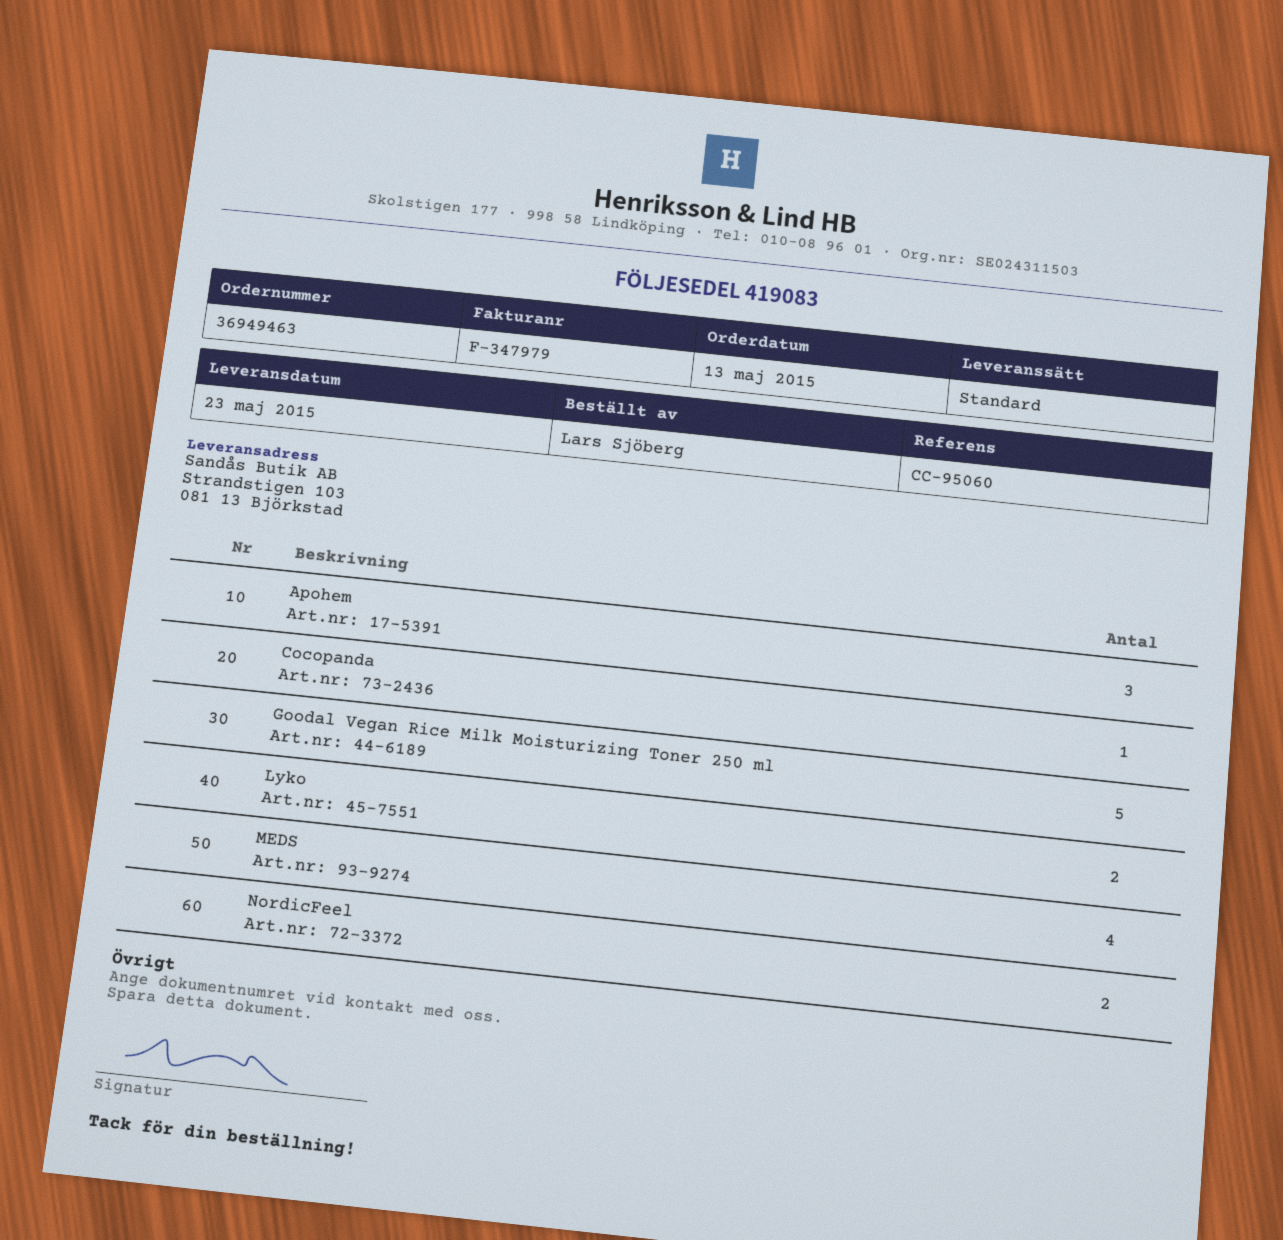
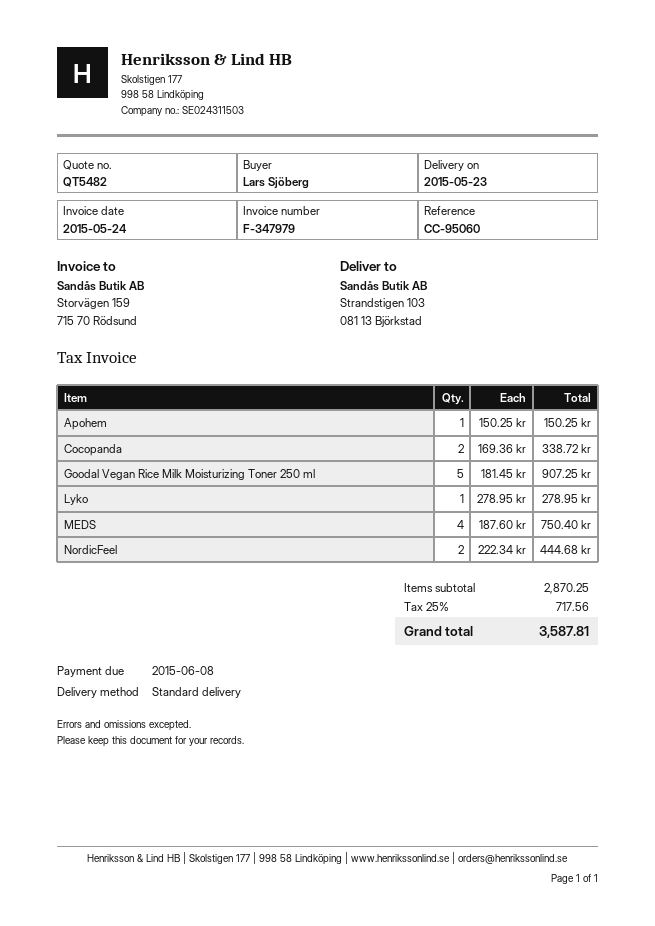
Apohem: 3 -> 1
Cocopanda: 1 -> 2
Lyko: 2 -> 1

